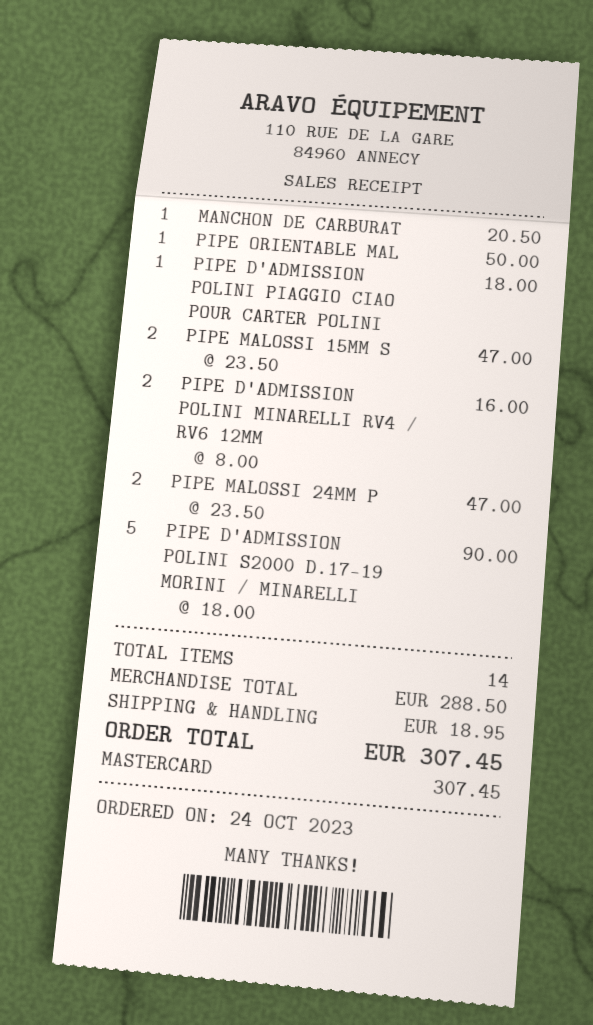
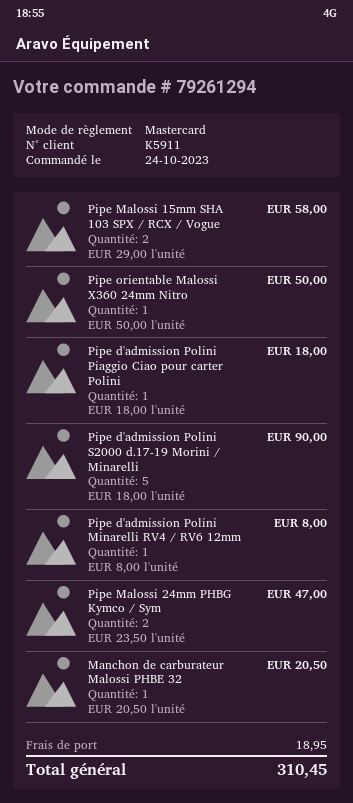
PIPE MALOSSI 15MM S: 2 x 23.50 = 47.00 -> 2 x 29.00 = 58.00
PIPE D'ADMISSION POLINI MINARELLI RV4 / RV6 12MM: 2 x 8.00 = 16.00 -> 1 x 8.00 = 8.00
total: 307.45 -> 310.45

